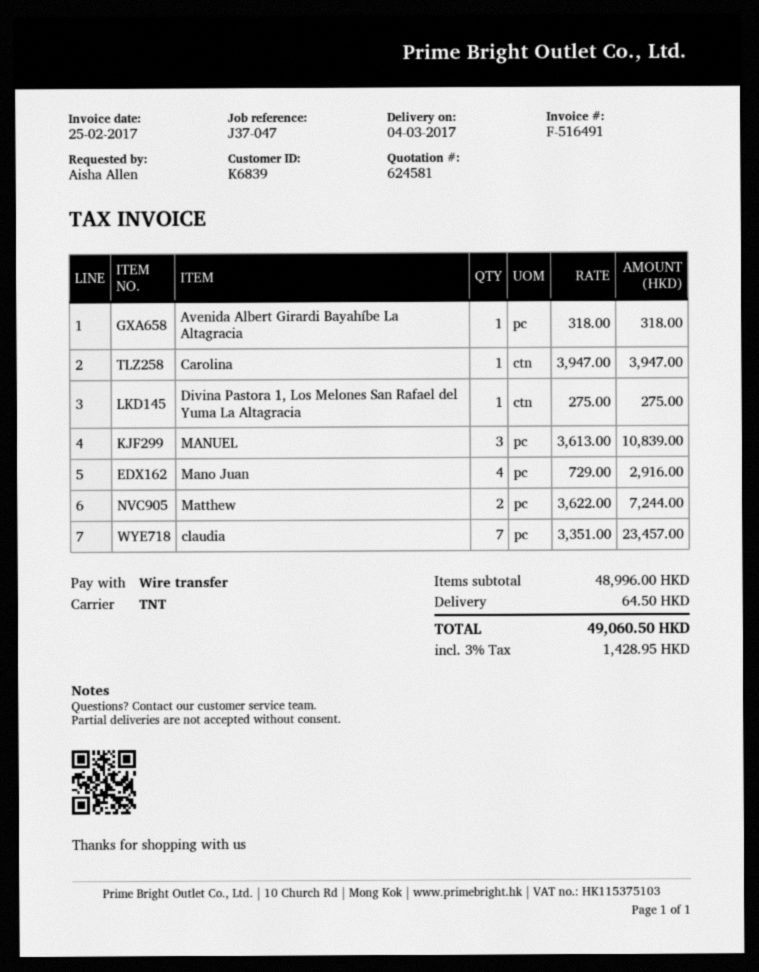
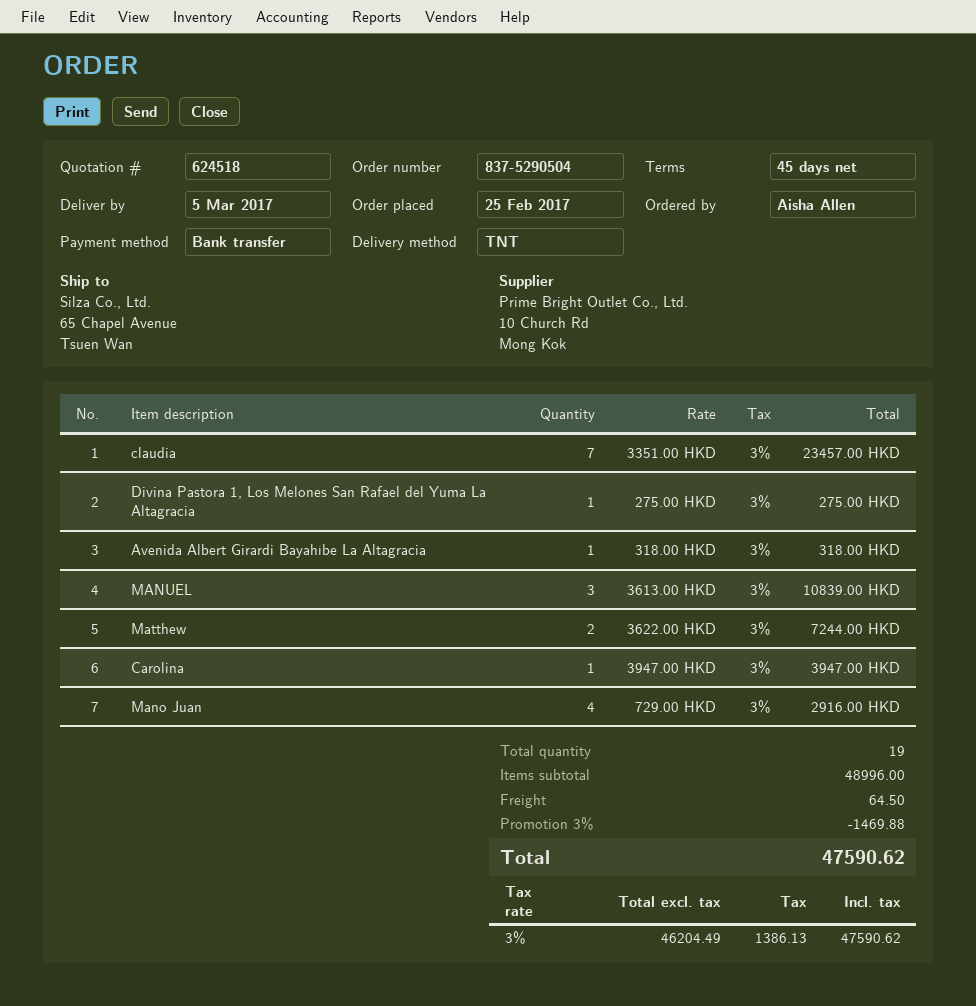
quote number: 624581 -> 624518
delivery date: 2017-03-04 -> 2017-03-05
discount: none -> 3% = 1469.88
tax: 3% = 1428.95 -> 3% = 1386.13
total: 49060.50 -> 47590.62

